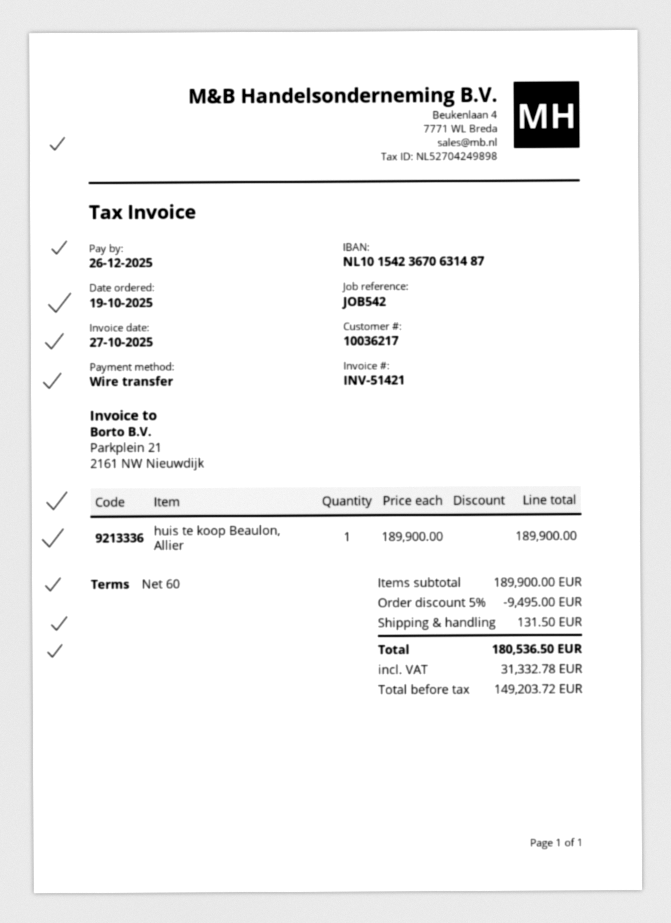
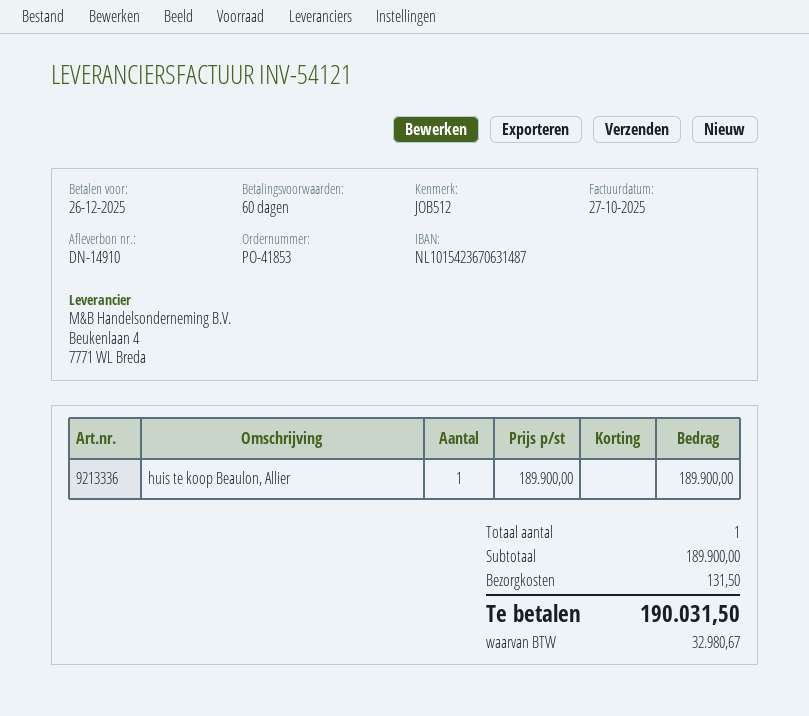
invoice number: INV-51421 -> INV-54121
reference: JOB542 -> JOB512
discount: 5% = 9495.00 -> none
tax: 31332.78 -> 32980.67
total: 180536.50 -> 190031.50

